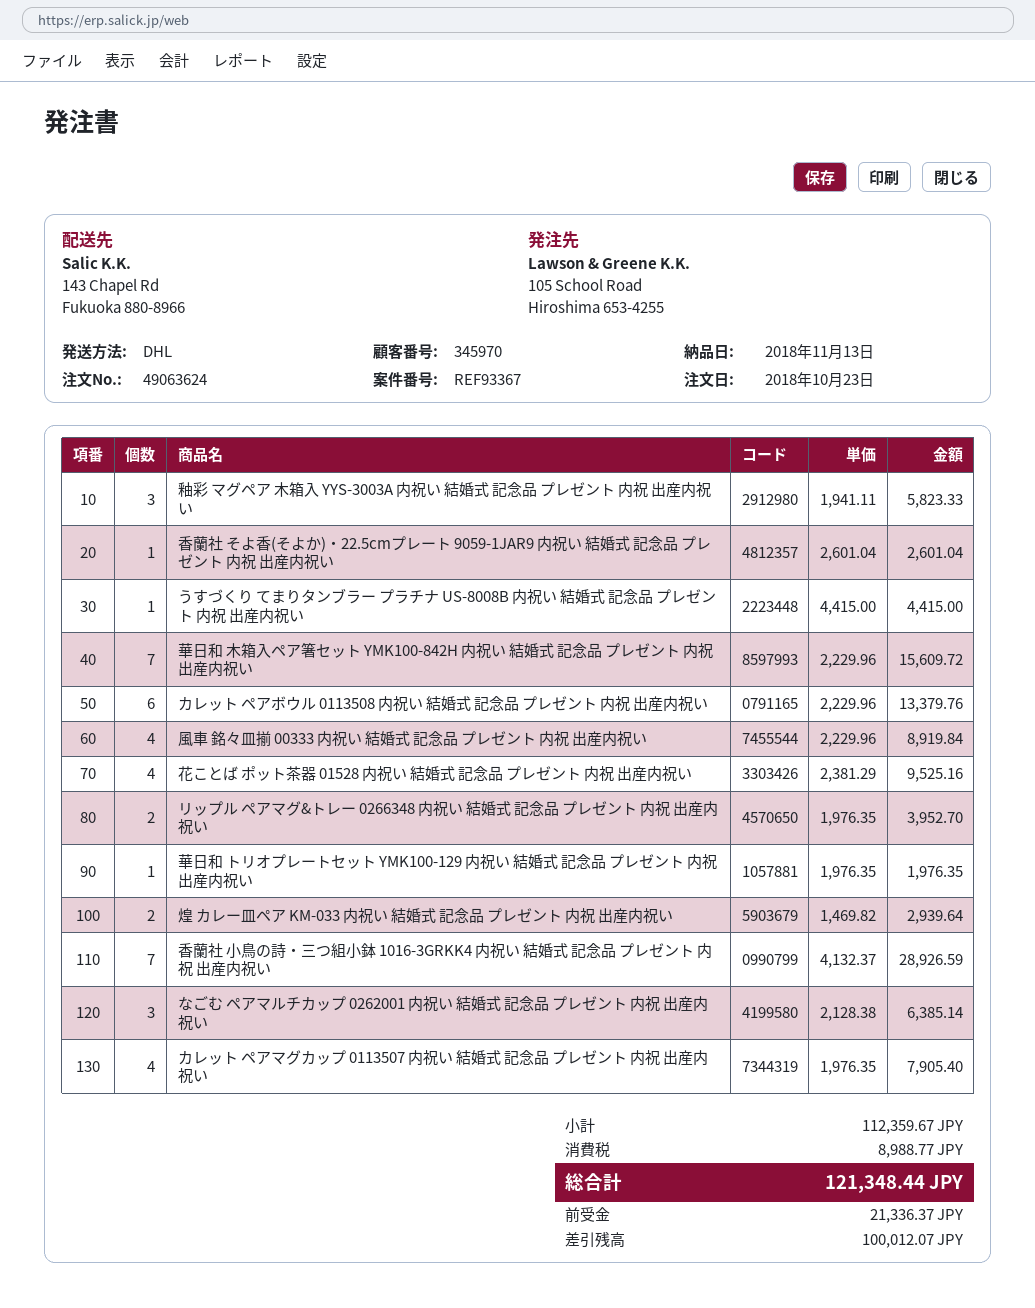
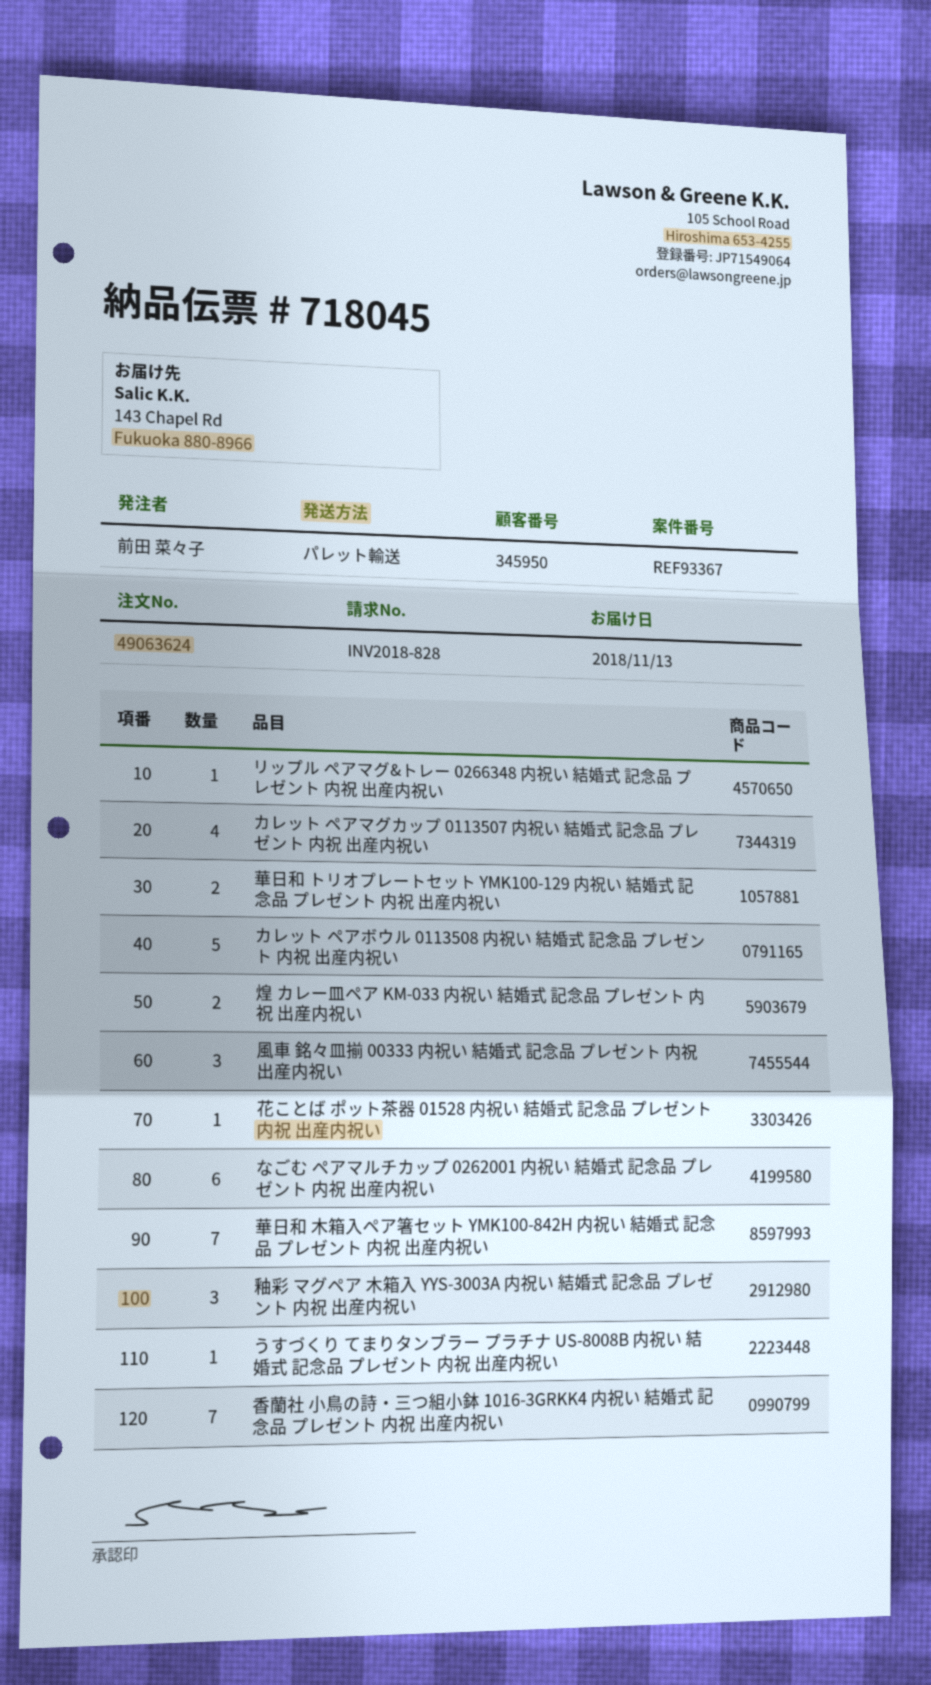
customer number: 345970 -> 345950
shipping method: DHL -> pallet freight
香蘭社 そよ香(そよか)・22.5cmプレート 9059-1JAR9 内祝い 結婚式 記念品 プレゼント 内祝 出産内祝い: 1 -> none
カレット ペアボウル 0113508 内祝い 結婚式 記念品 プレゼント 内祝 出産内祝い: 6 -> 5
風車 銘々皿揃 00333 内祝い 結婚式 記念品 プレゼント 内祝 出産内祝い: 4 -> 3
花ことば ポット茶器 01528 内祝い 結婚式 記念品 プレゼント 内祝 出産内祝い: 4 -> 1
リップル ペアマグ&トレー 0266348 内祝い 結婚式 記念品 プレゼント 内祝 出産内祝い: 2 -> 1
華日和 トリオプレートセット YMK100-129 内祝い 結婚式 記念品 プレゼント 内祝 出産内祝い: 1 -> 2
なごむ ペアマルチカップ 0262001 内祝い 結婚式 記念品 プレゼント 内祝 出産内祝い: 3 -> 6

